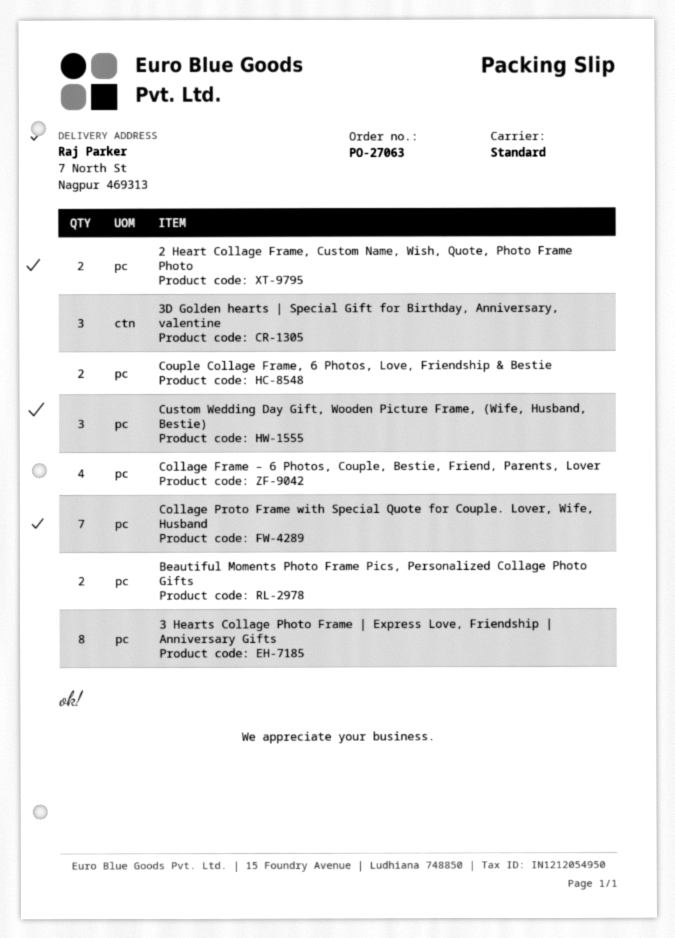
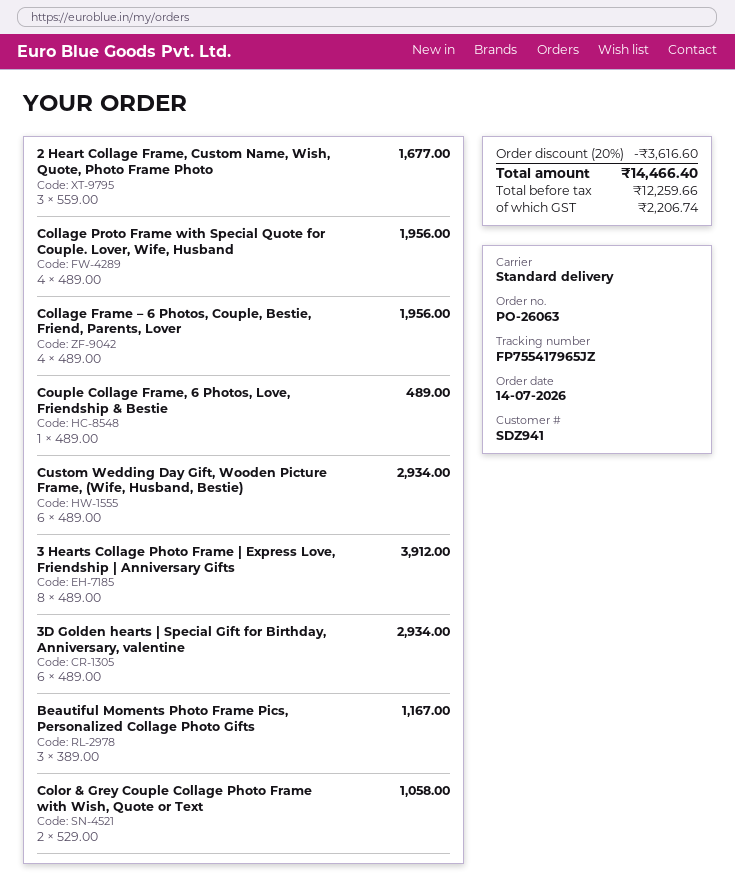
order number: PO-27063 -> PO-26063
2 Heart Collage Frame, Custom Name, Wish, Quote, Photo Frame Photo: 2 -> 3
3D Golden hearts | Special Gift for Birthday, Anniversary, valentine: 3 -> 6
Couple Collage Frame, 6 Photos, Love, Friendship & Bestie: 2 -> 1
Custom Wedding Day Gift, Wooden Picture Frame, (Wife, Husband, Bestie): 3 -> 6
Collage Proto Frame with Special Quote for Couple. Lover, Wife, Husband: 7 -> 4
Beautiful Moments Photo Frame Pics, Personalized Collage Photo Gifts: 2 -> 3
Color & Grey Couple Collage Photo Frame with Wish, Quote or Text: none -> 2

